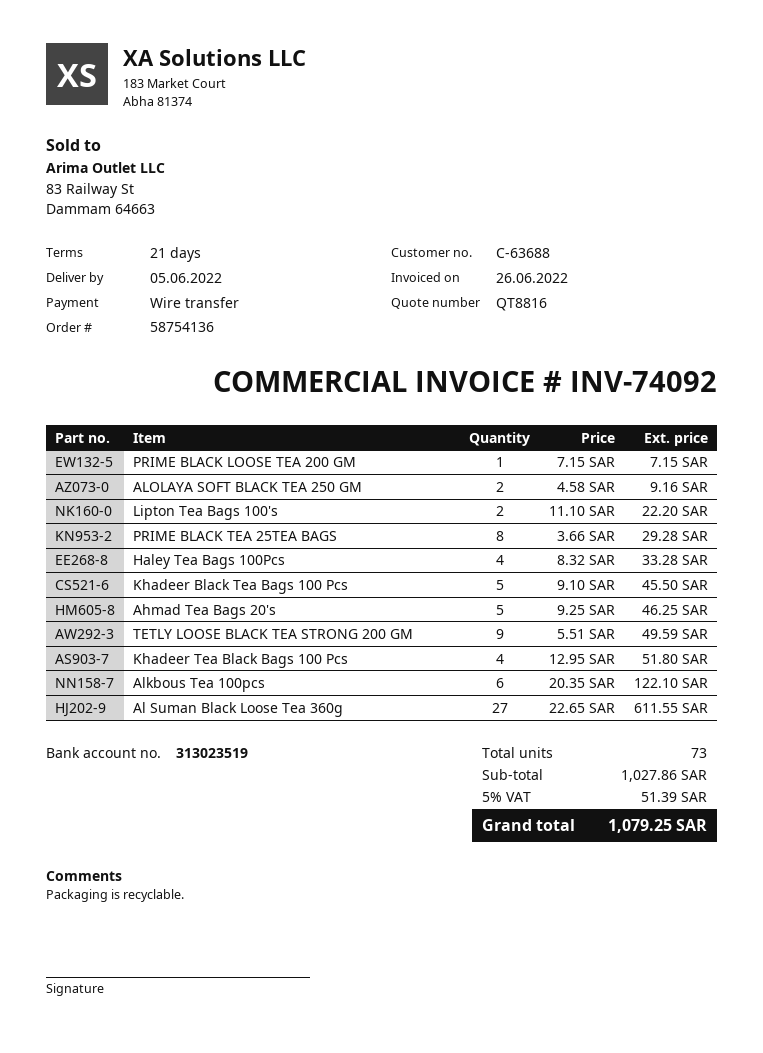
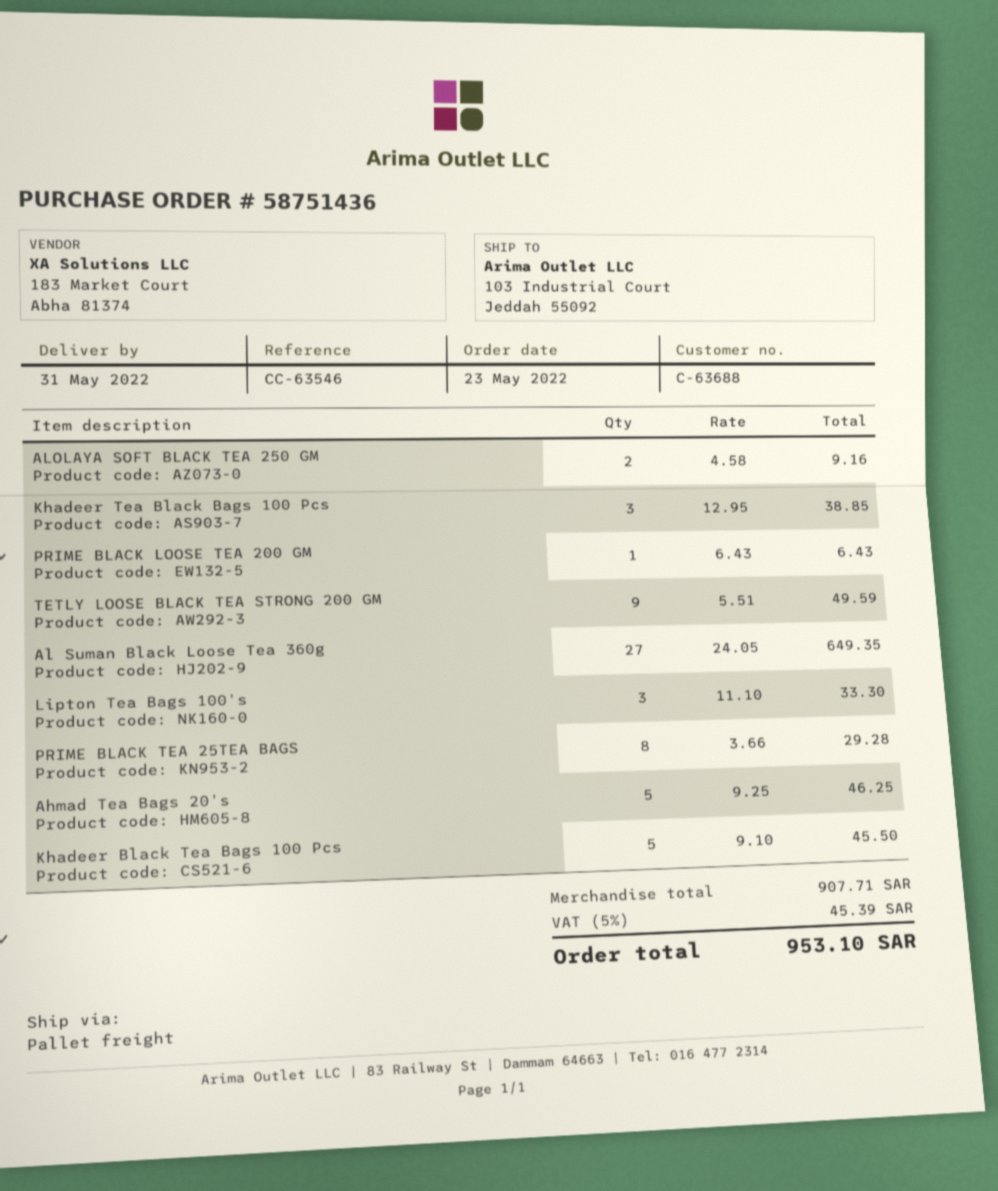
order number: 58754136 -> 58751436
delivery date: 2022-06-05 -> 2022-05-31
PRIME BLACK LOOSE TEA 200 GM: 1 x 7.15 = 7.15 -> 1 x 6.43 = 6.43
Lipton Tea Bags 100's: 2 x 11.10 = 22.20 -> 3 x 11.10 = 33.30
Haley Tea Bags 100Pcs: 4 x 8.32 = 33.28 -> none
Khadeer Tea Black Bags 100 Pcs: 4 x 12.95 = 51.80 -> 3 x 12.95 = 38.85
Alkbous Tea 100pcs: 6 x 20.35 = 122.10 -> none
Al Suman Black Loose Tea 360g: 27 x 22.65 = 611.55 -> 27 x 24.05 = 649.35
subtotal: 1027.86 -> 907.71
tax: 5% = 51.39 -> 5% = 45.39
total: 1079.25 -> 953.10

